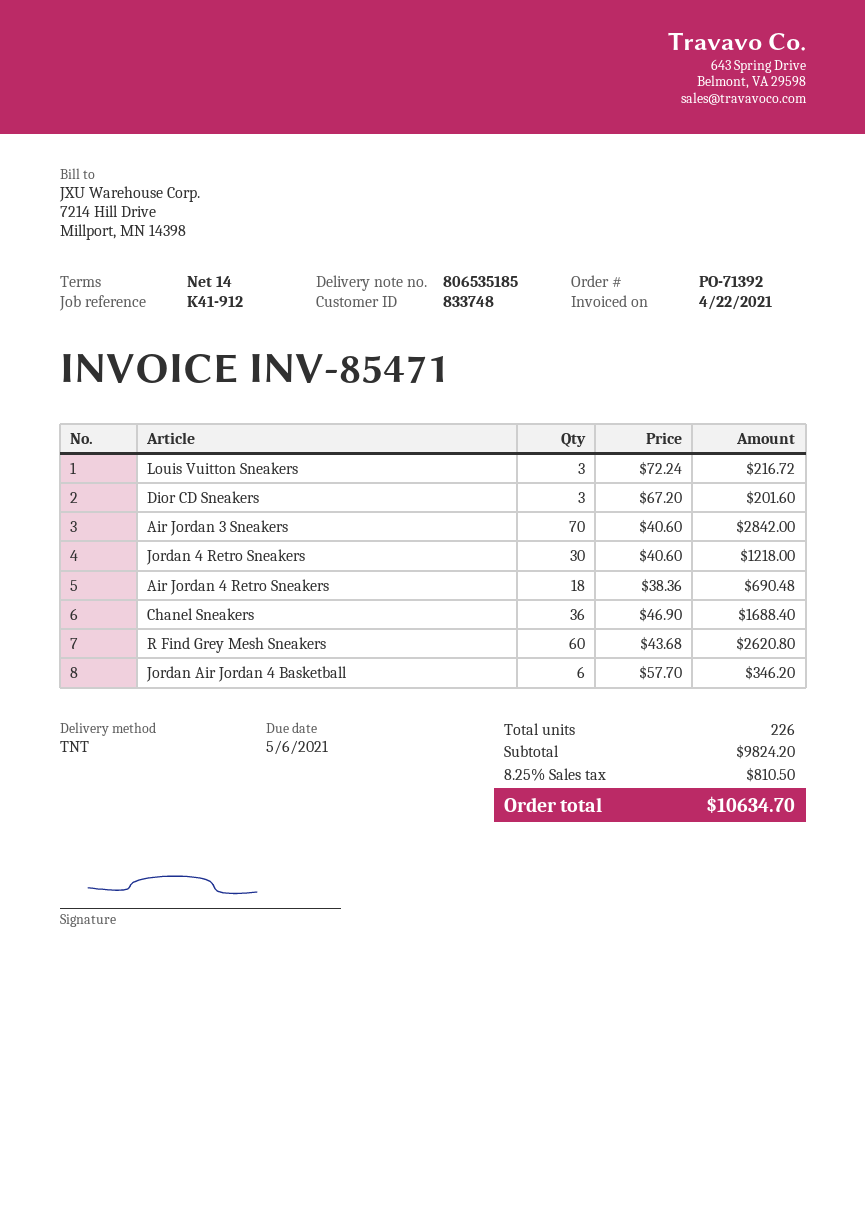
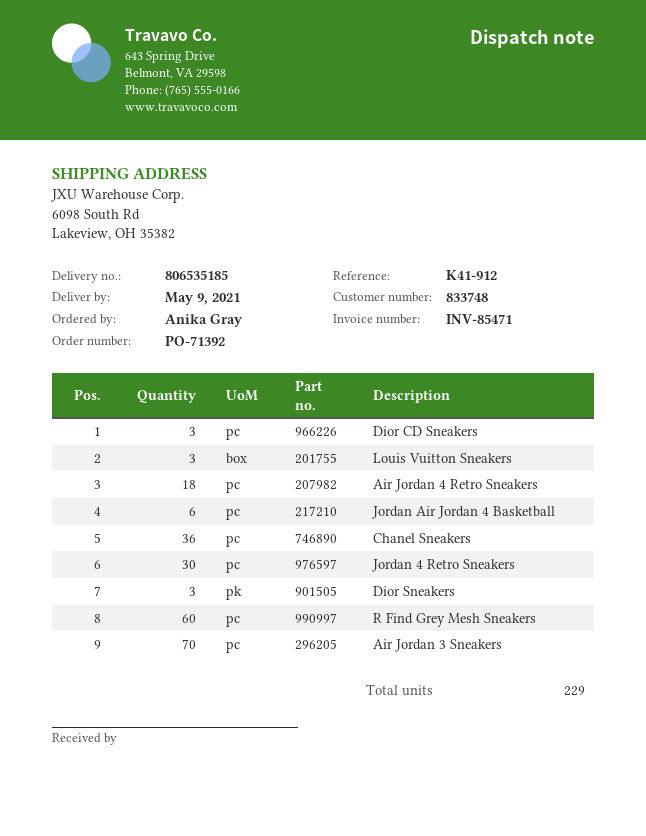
Dior Sneakers: none -> 3
total quantity: 226 -> 229

